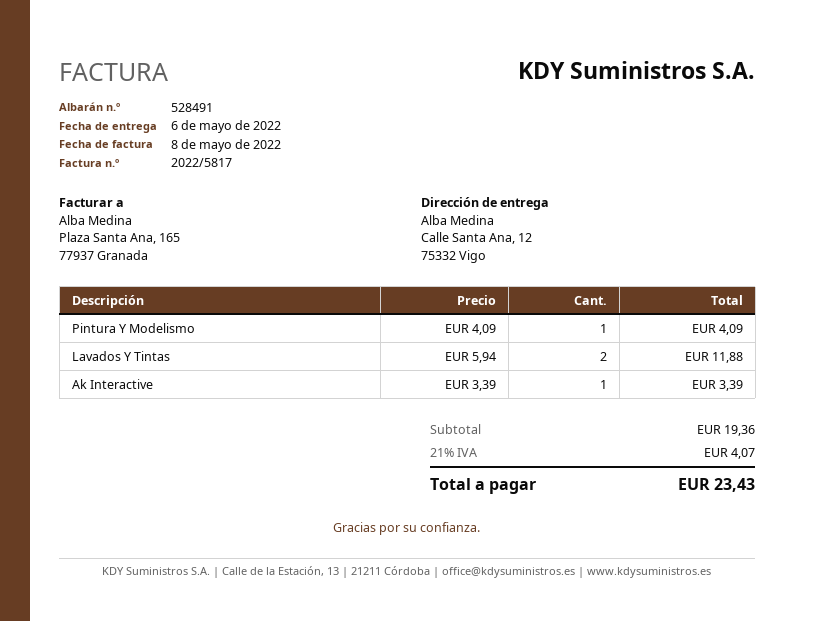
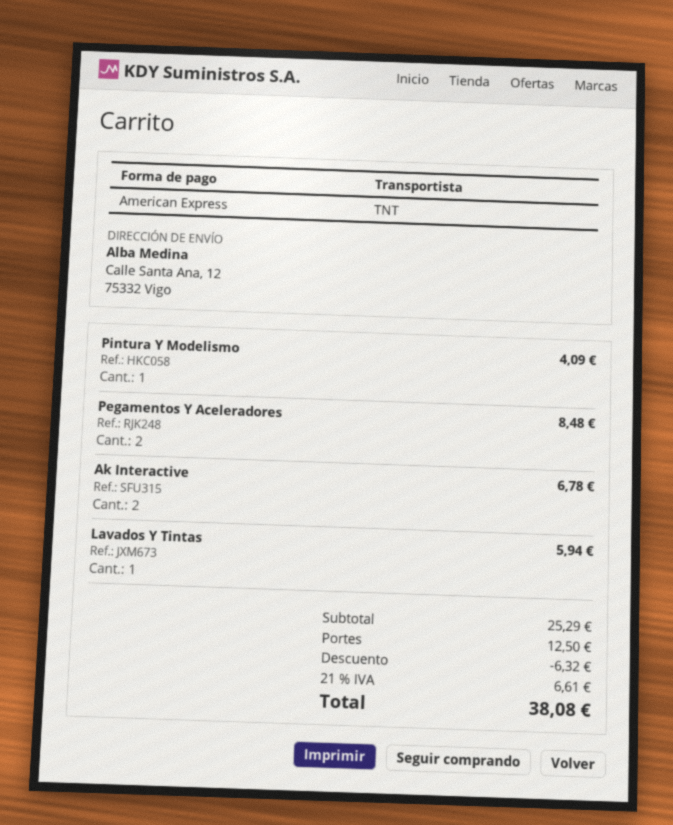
Lavados Y Tintas: 2 for 11.88 -> 1 for 5.94
Ak Interactive: 1 for 3.39 -> 2 for 6.78
Pegamentos Y Aceleradores: none -> 2 for 8.48
subtotal: 19.36 -> 25.29
discount: none -> 6.32
shipping: none -> 12.50
tax: 21% = 4.07 -> 21% = 6.61
total: 23.43 -> 38.08

